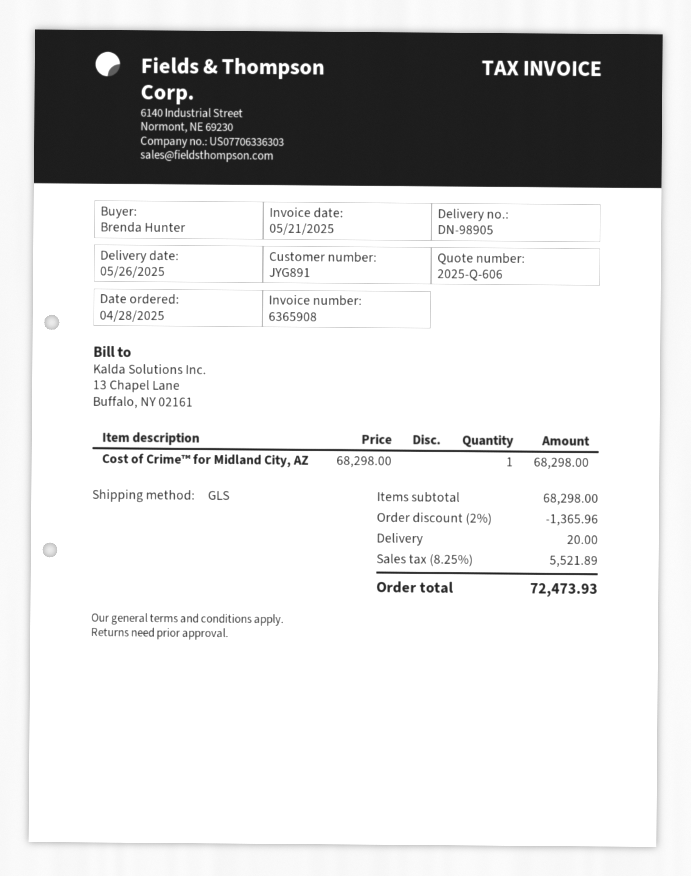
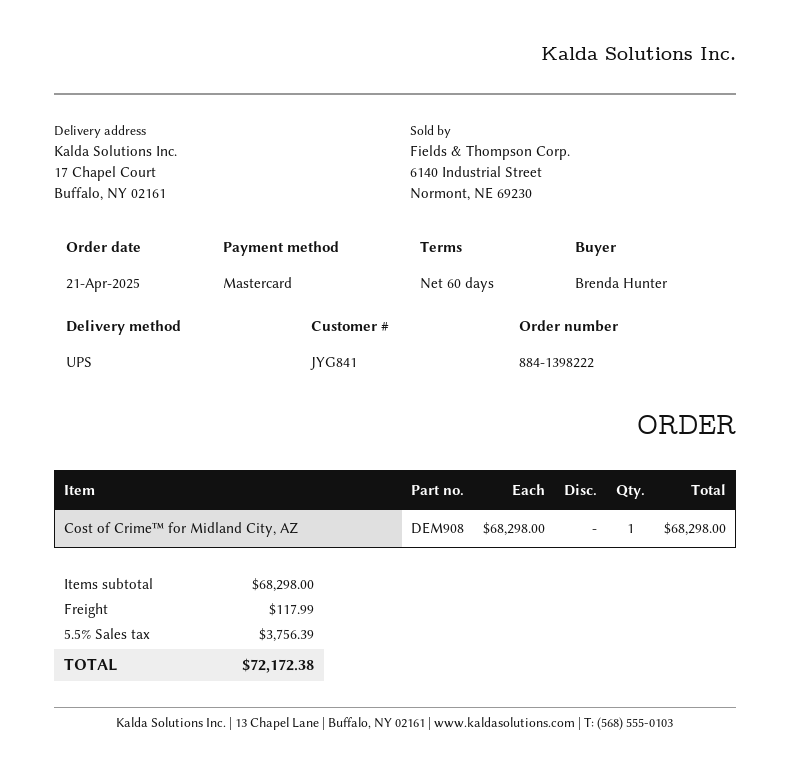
order date: 2025-04-28 -> 2025-04-21
customer number: JYG891 -> JYG841
shipping method: GLS -> UPS
discount: 2% = 1365.96 -> none
shipping: 20.00 -> 117.99
tax: 8.25% = 5521.89 -> 5.5% = 3756.39
total: 72473.93 -> 72172.38

